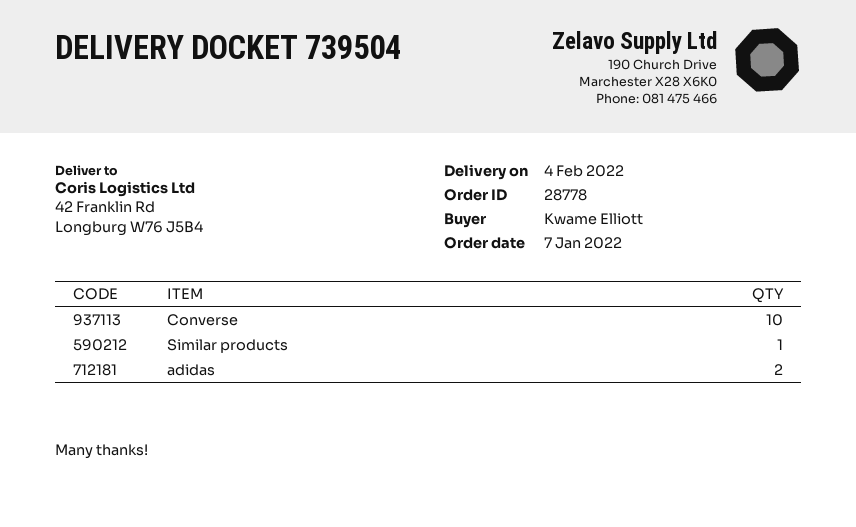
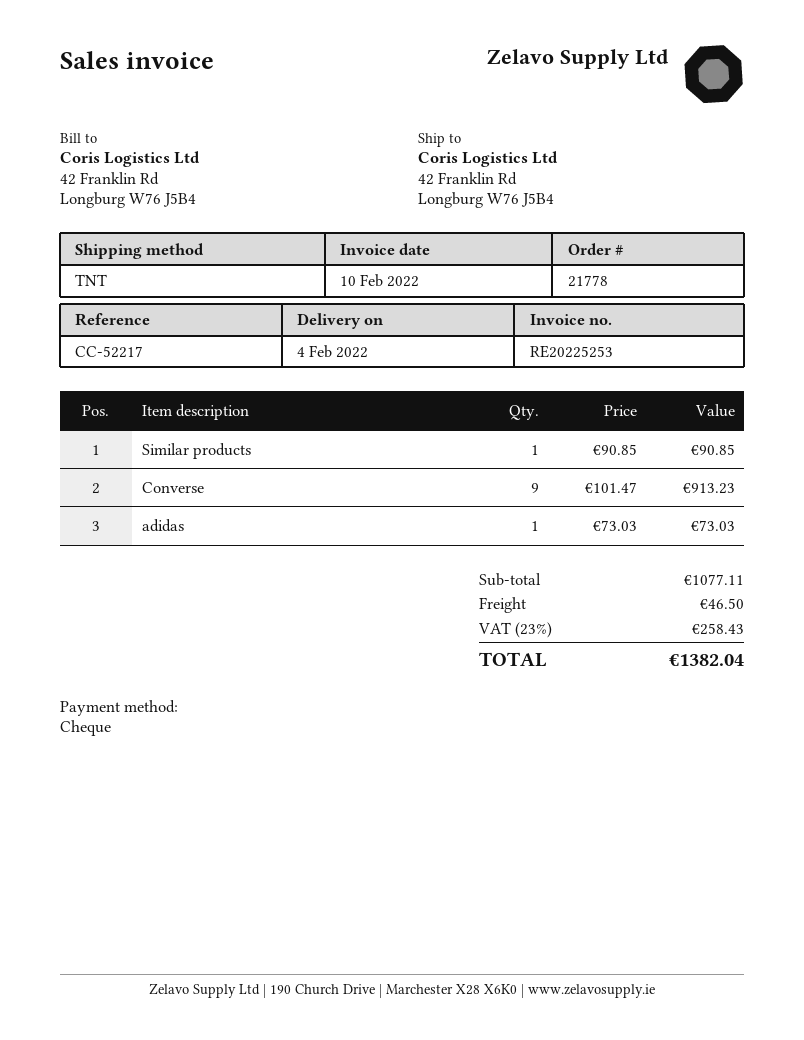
order number: 28778 -> 21778
Converse: 10 -> 9
adidas: 2 -> 1

